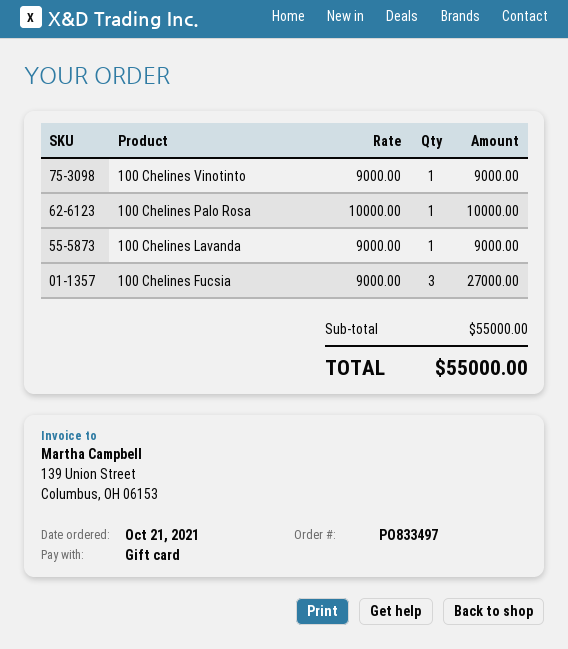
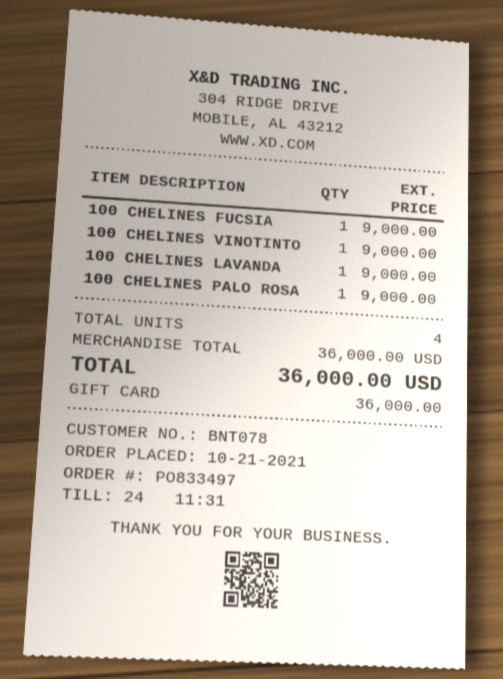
100 Chelines Palo Rosa: 1 for 10000.00 -> 1 for 9000.00
100 Chelines Fucsia: 3 for 27000.00 -> 1 for 9000.00
subtotal: 55000.00 -> 36000.00
total: 55000.00 -> 36000.00

